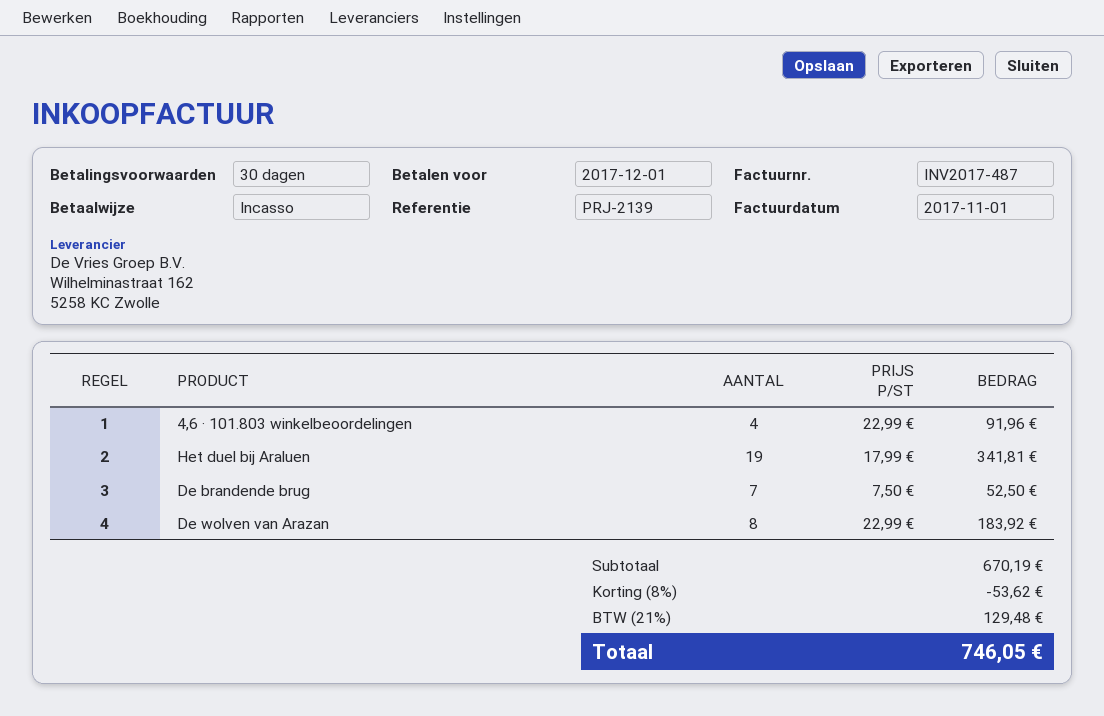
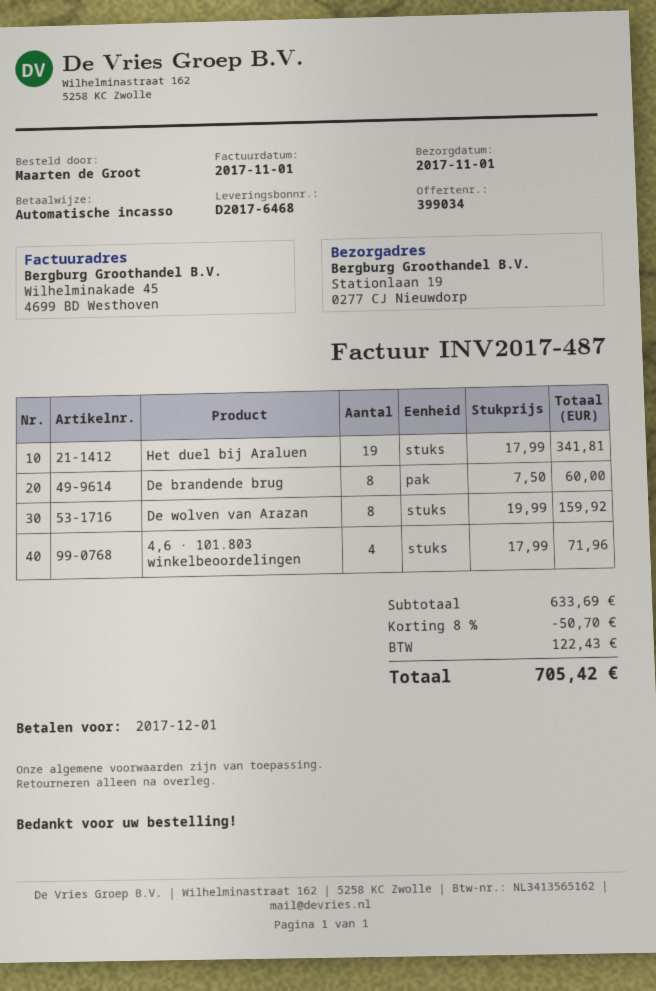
4,6 · 101.803 winkelbeoordelingen: 4 x 22.99 = 91.96 -> 4 x 17.99 = 71.96
De brandende brug: 7 x 7.50 = 52.50 -> 8 x 7.50 = 60.00
De wolven van Arazan: 8 x 22.99 = 183.92 -> 8 x 19.99 = 159.92
subtotal: 670.19 -> 633.69
discount: 8% = 53.62 -> 8% = 50.70
tax: 129.48 -> 122.43
total: 746.05 -> 705.42

